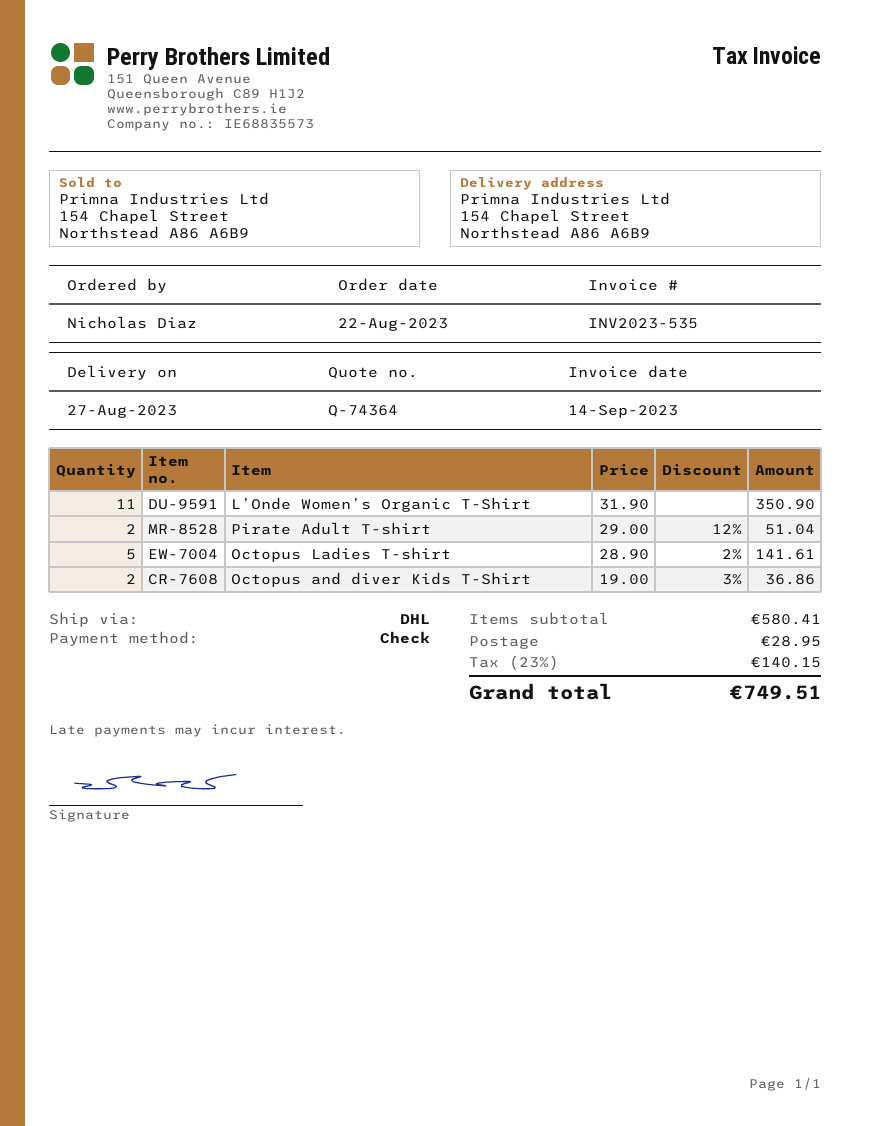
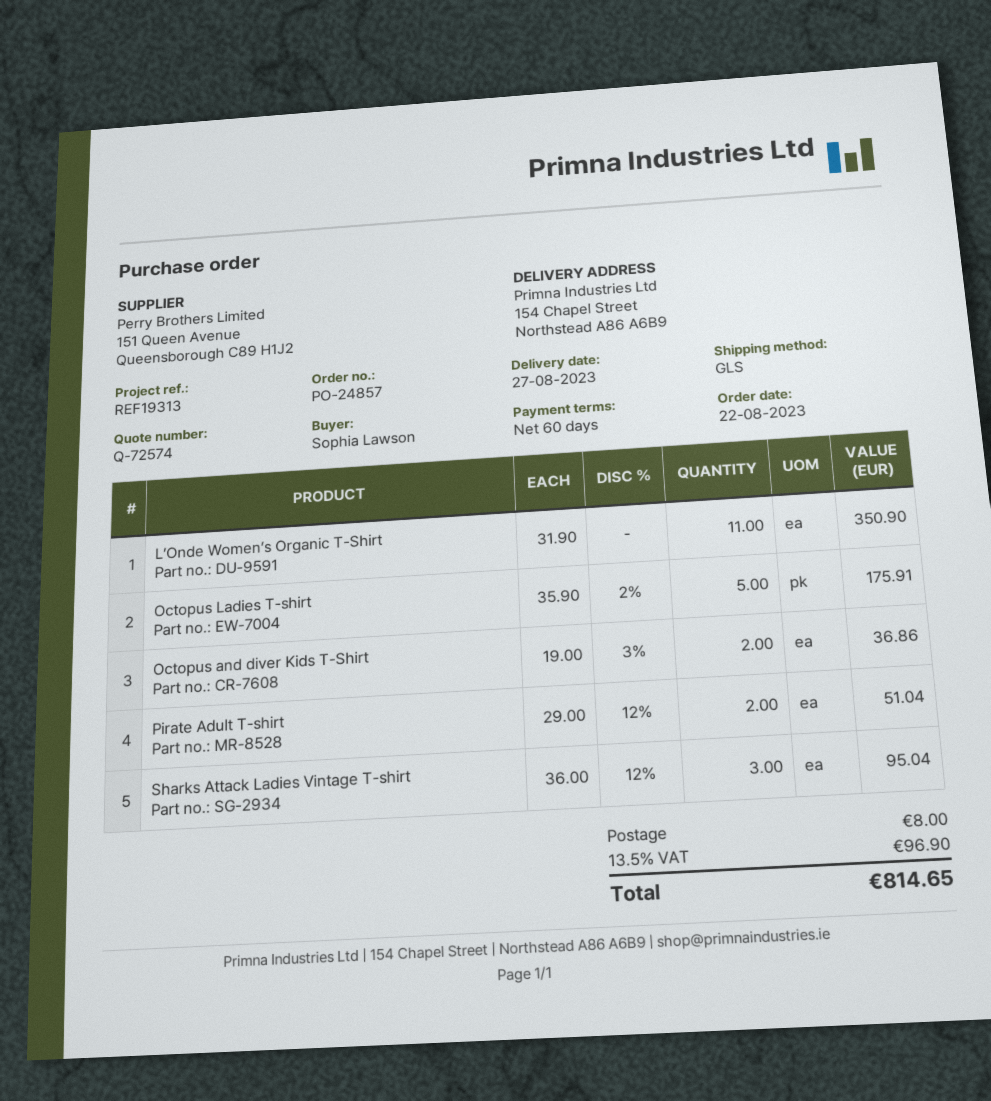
quote number: Q-74364 -> Q-72574
ordered by: Nicholas Diaz -> Sophia Lawson
shipping method: DHL -> GLS
Octopus Ladies T-shirt: 5 x 28.90 - 2% = 141.61 -> 5 x 35.90 - 2% = 175.91
Sharks Attack Ladies Vintage T-shirt: none -> 3 x 36.00 - 12% = 95.04
shipping: 28.95 -> 8.00
tax: 23% = 140.15 -> 13.5% = 96.90
total: 749.51 -> 814.65

